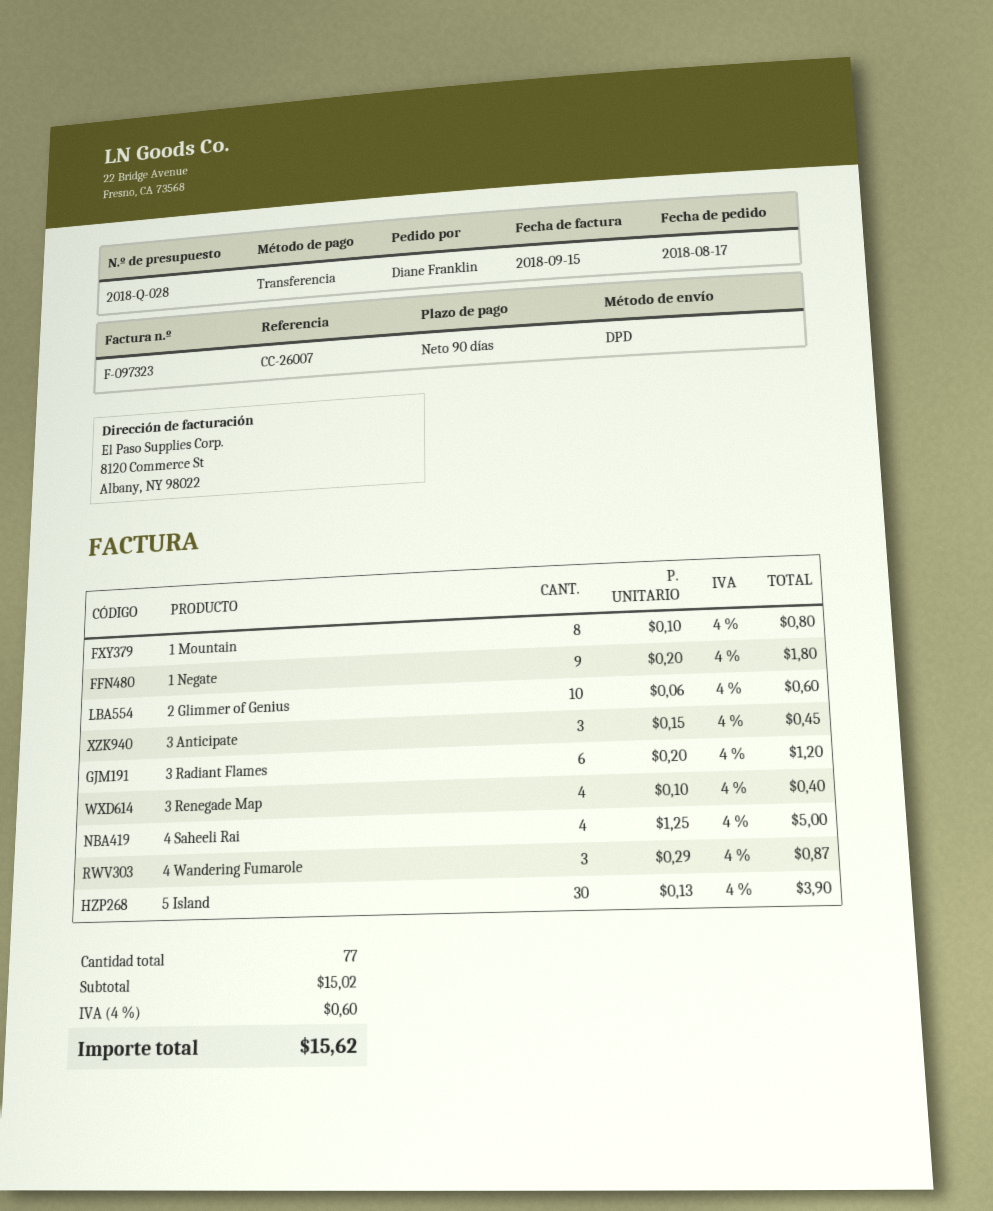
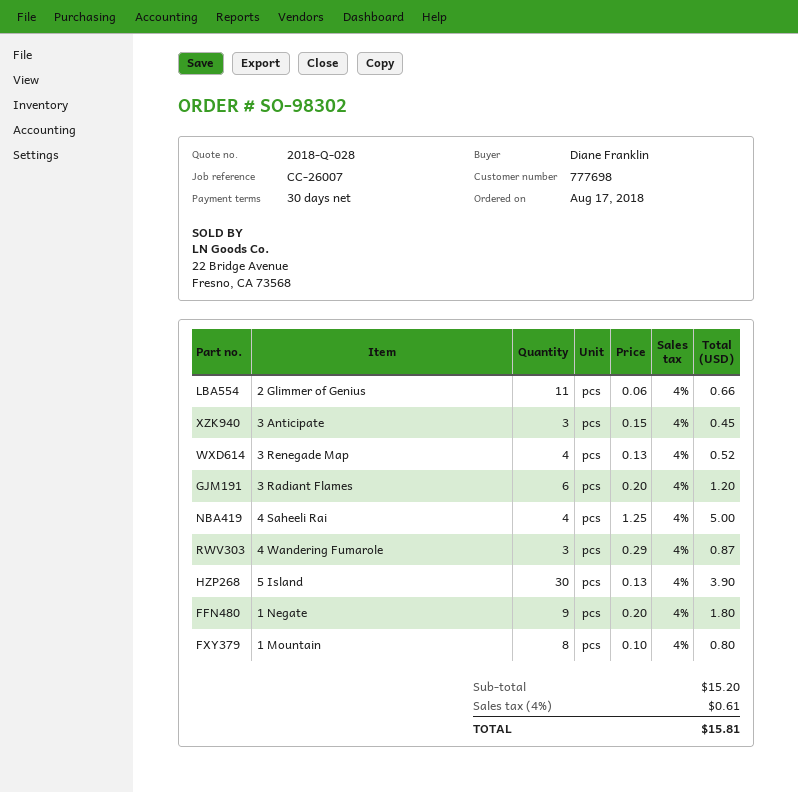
payment terms: 90 days -> 30 days
2 Glimmer of Genius: 10 x 0.06 = 0.60 -> 11 x 0.06 = 0.66
3 Renegade Map: 4 x 0.10 = 0.40 -> 4 x 0.13 = 0.52
subtotal: 15.02 -> 15.20
tax: 4% = 0.60 -> 4% = 0.61
total: 15.62 -> 15.81

